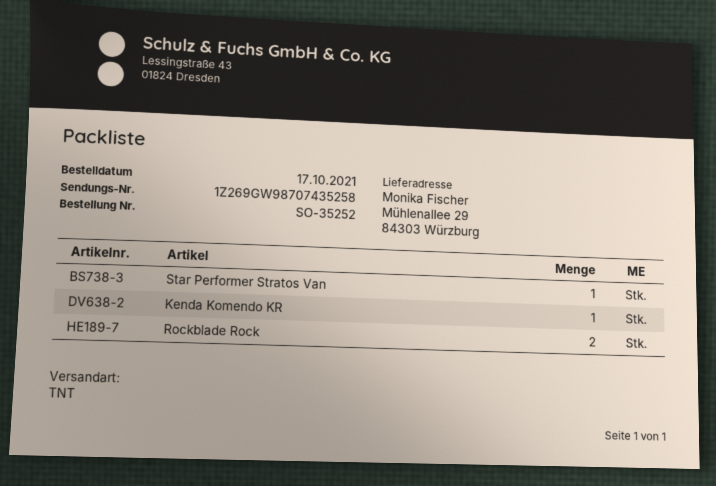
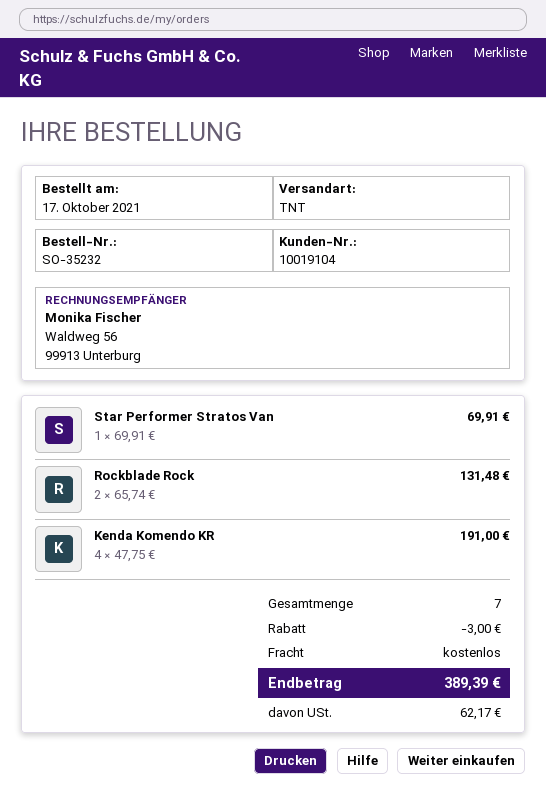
order number: SO-35252 -> SO-35232
Kenda Komendo KR: 1 -> 4

